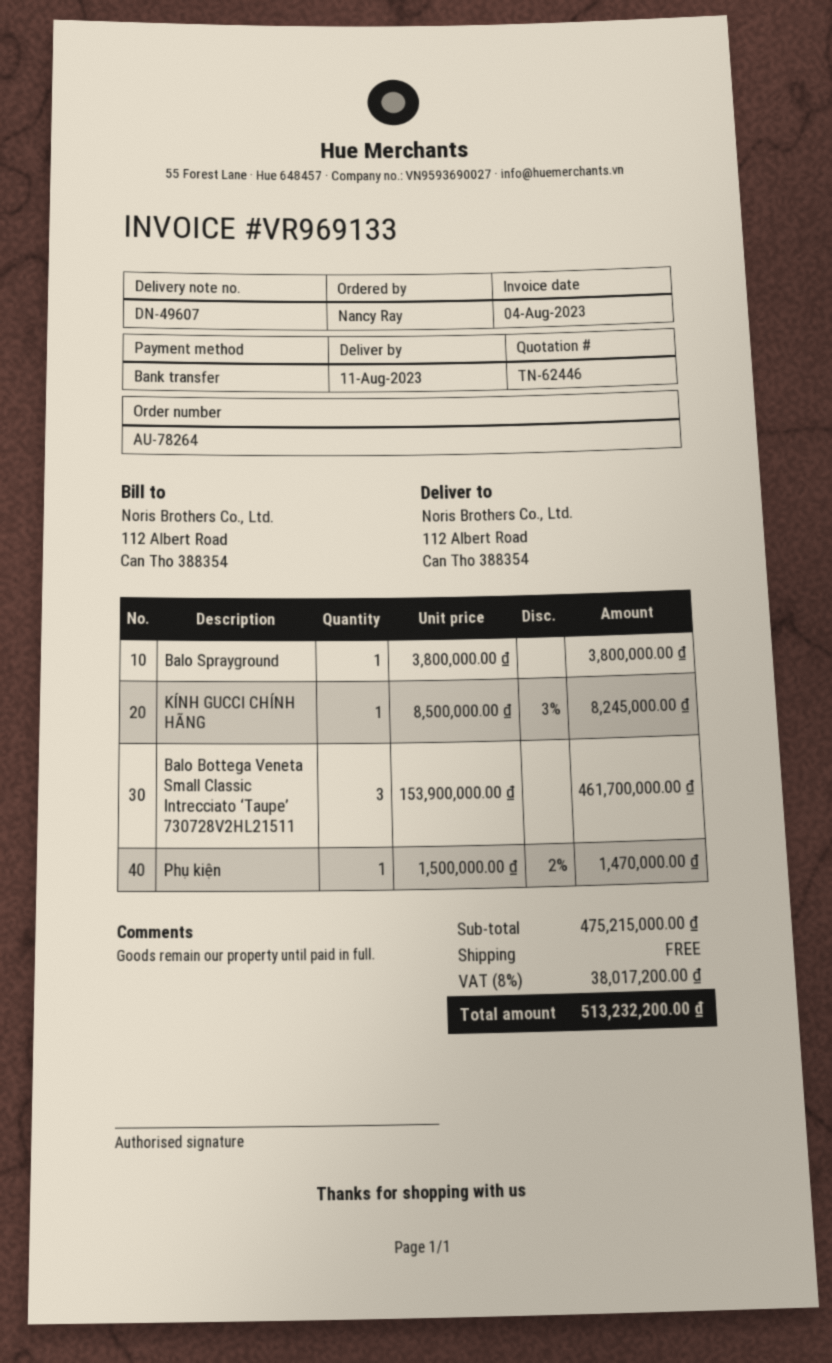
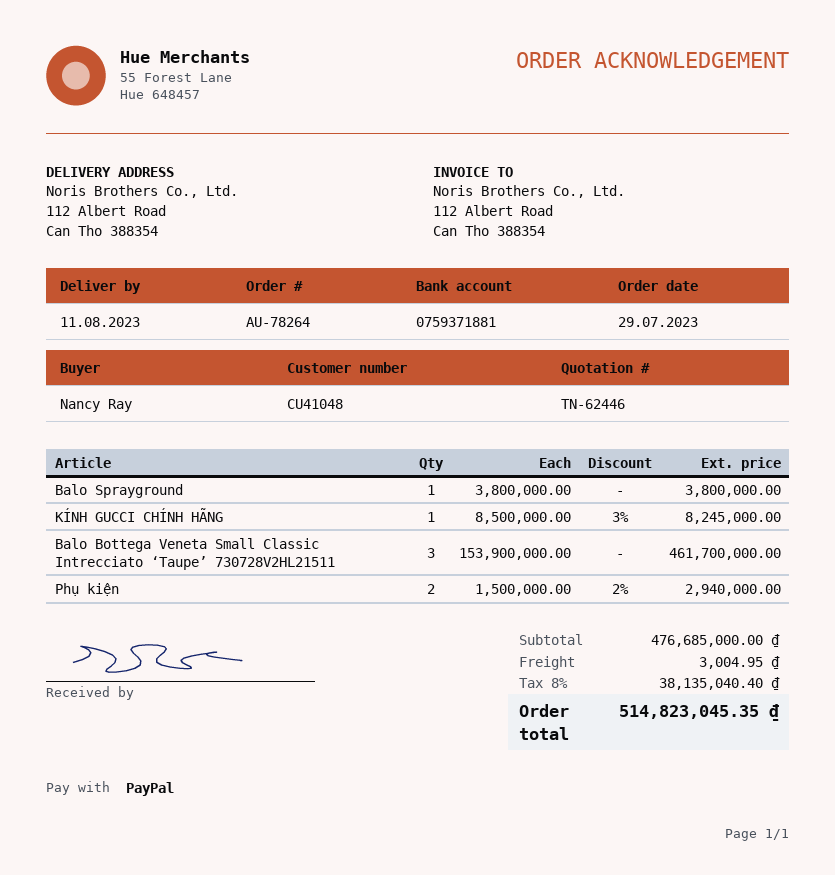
payment method: bank transfer -> PayPal
Phụ kiện: 1 x 1500000.00 - 2% = 1470000.00 -> 2 x 1500000.00 - 2% = 2940000.00
subtotal: 475215000.00 -> 476685000.00
shipping: 0.00 -> 3004.95
tax: 8% = 38017200.00 -> 8% = 38135040.40
total: 513232200.00 -> 514823045.35

